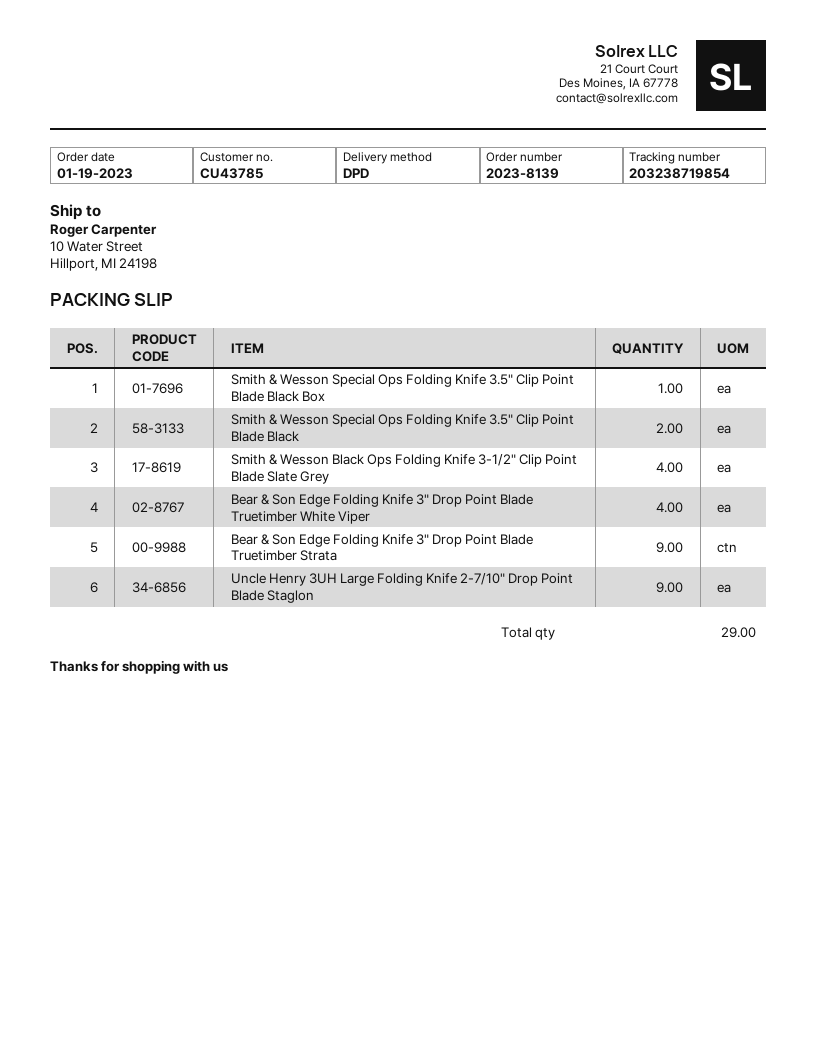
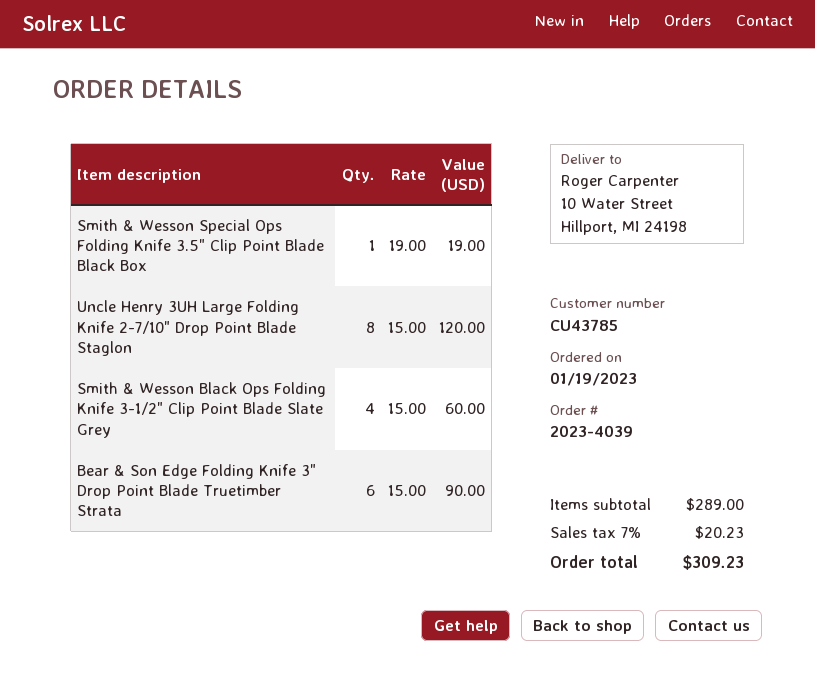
order number: 2023-8139 -> 2023-4039
Smith & Wesson Special Ops Folding Knife 3.5" Clip Point Blade Black: 2 -> none
Bear & Son Edge Folding Knife 3" Drop Point Blade Truetimber White Viper: 4 -> none
Bear & Son Edge Folding Knife 3" Drop Point Blade Truetimber Strata: 9 -> 6
Uncle Henry 3UH Large Folding Knife 2-7/10" Drop Point Blade Staglon: 9 -> 8

